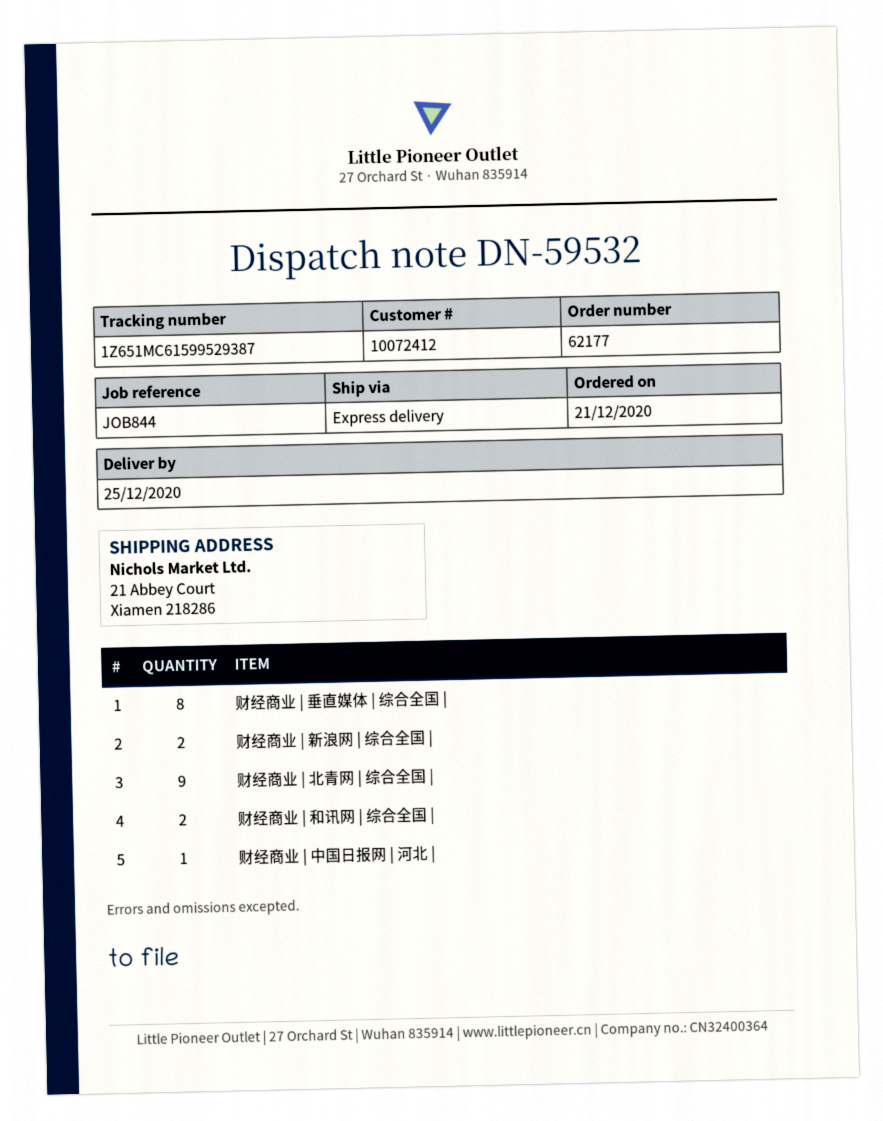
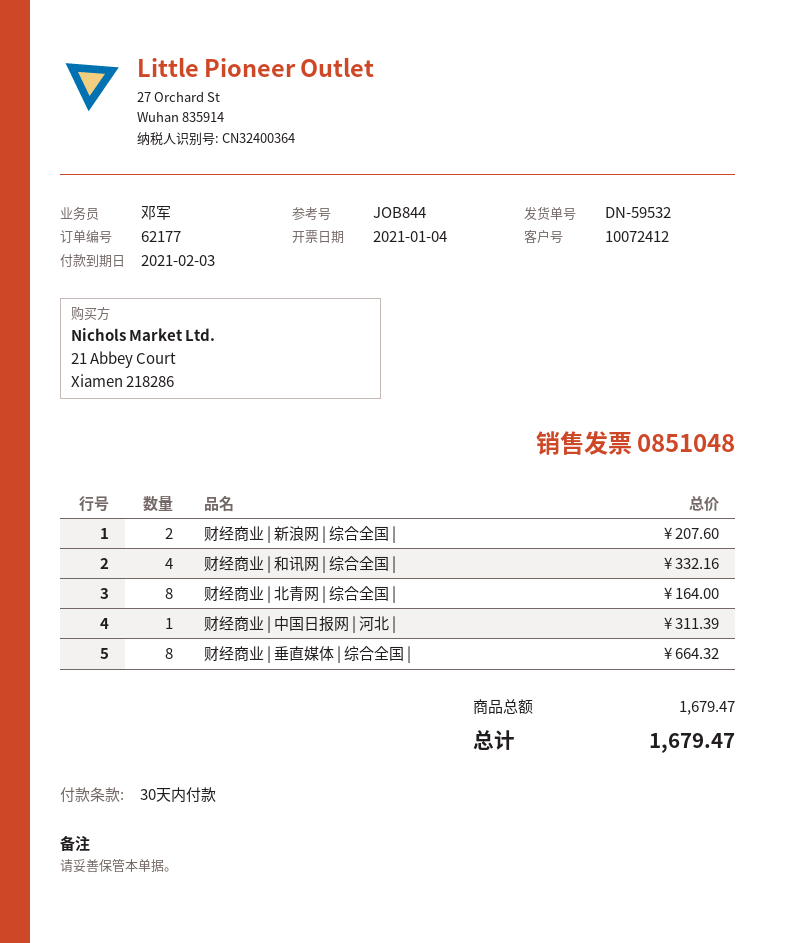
财经商业 | 北青网 | 综合全国 |: 9 -> 8
财经商业 | 和讯网 | 综合全国 |: 2 -> 4

